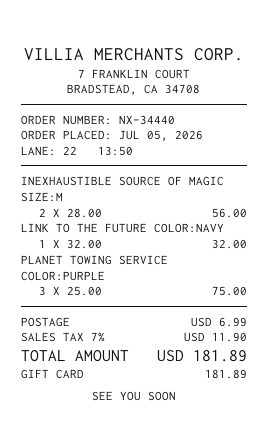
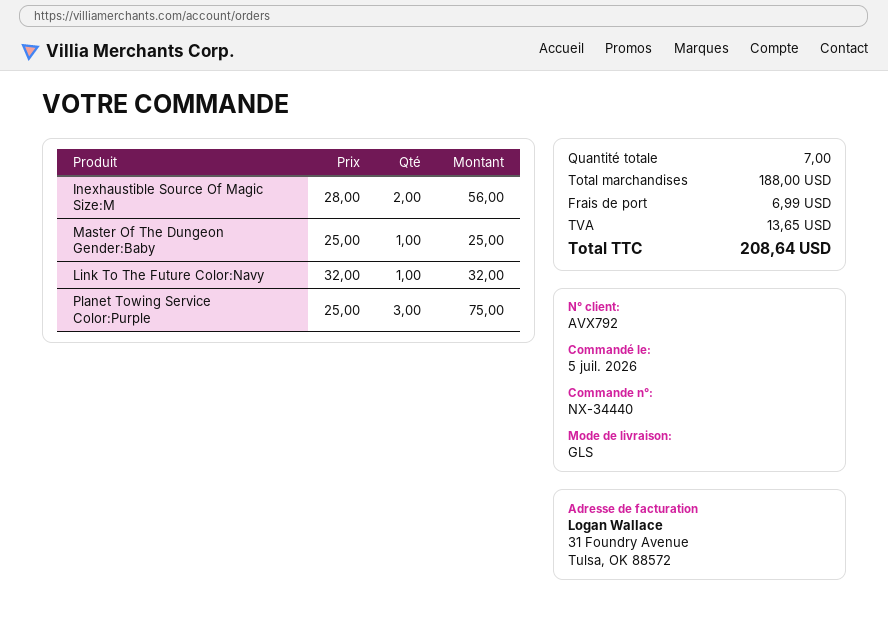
Master Of The Dungeon Gender:Baby: none -> 1 x 25.00 = 25.00
tax: 11.90 -> 13.65
total: 181.89 -> 208.64

